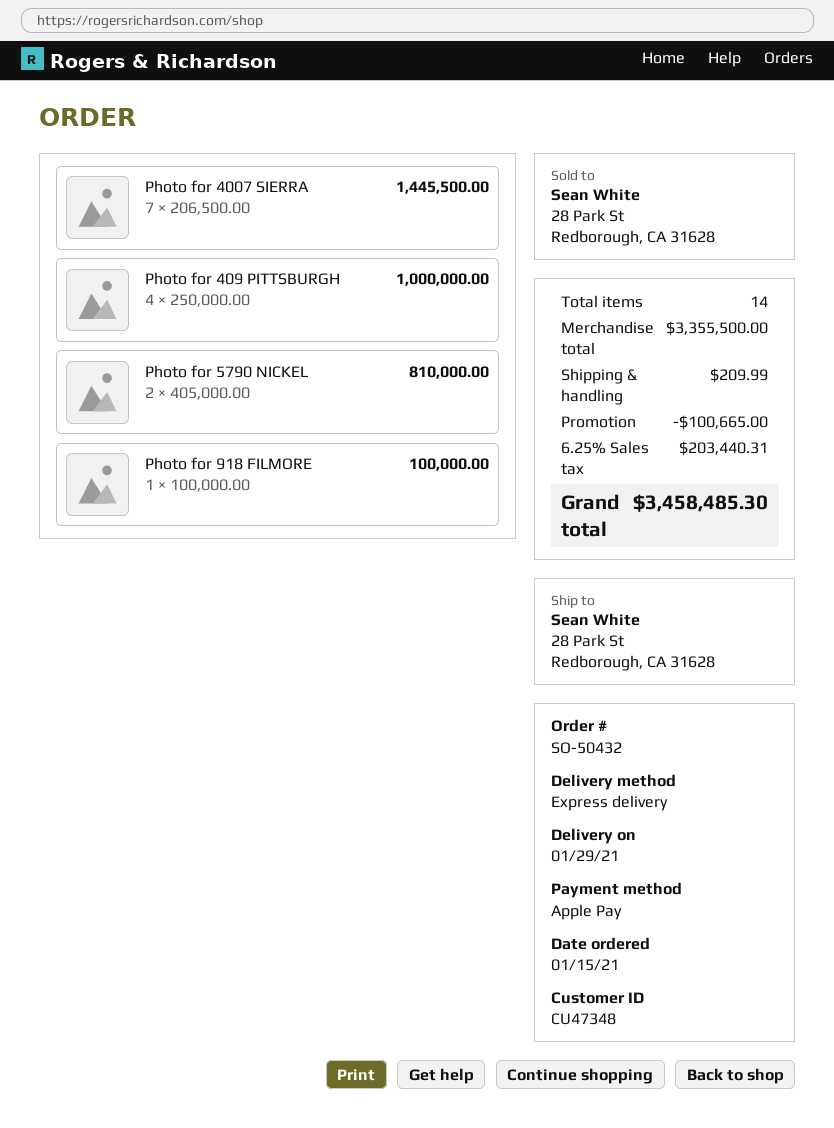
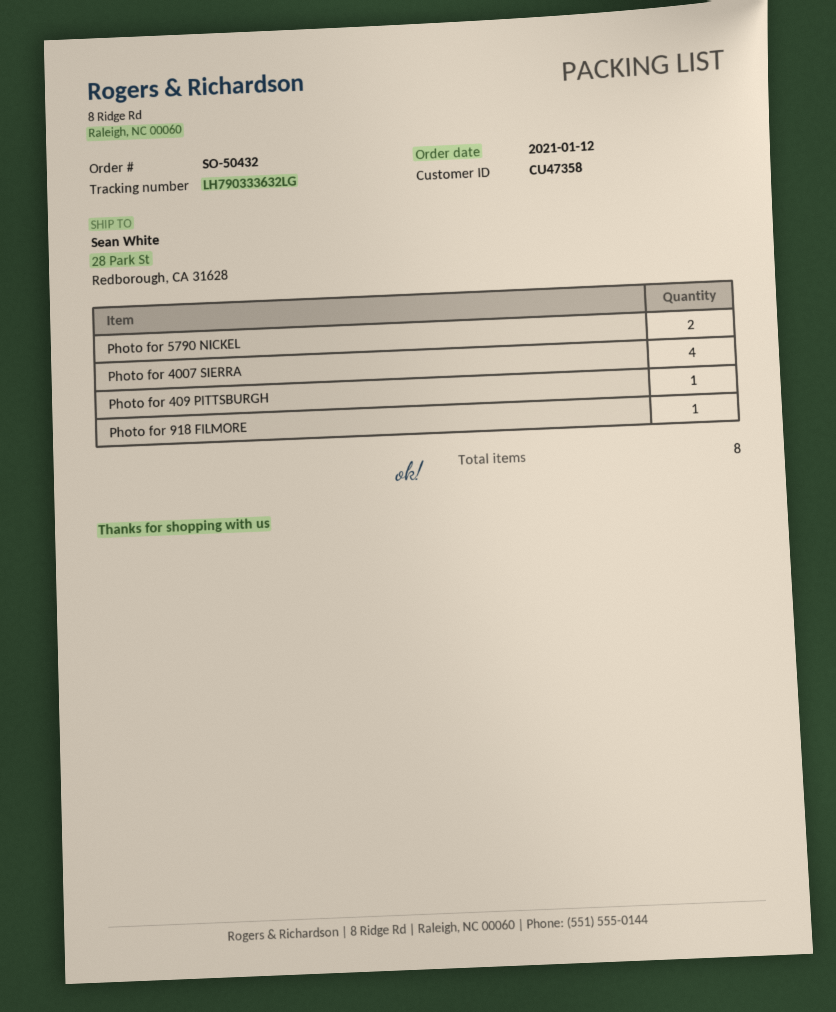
order date: 2021-01-15 -> 2021-01-12
customer number: CU47348 -> CU47358
Photo for 4007 SIERRA: 7 -> 4
Photo for 409 PITTSBURGH: 4 -> 1
total quantity: 14 -> 8

